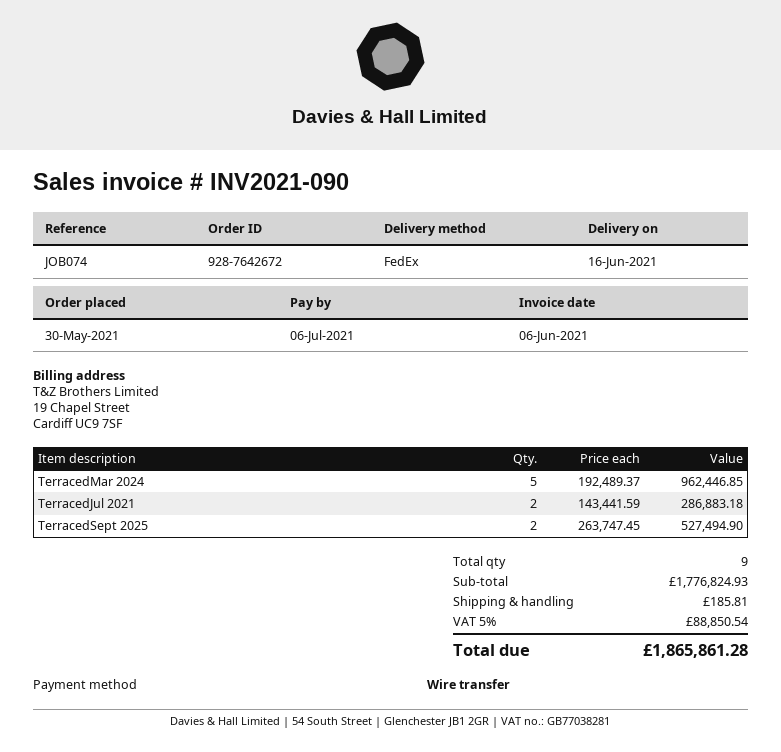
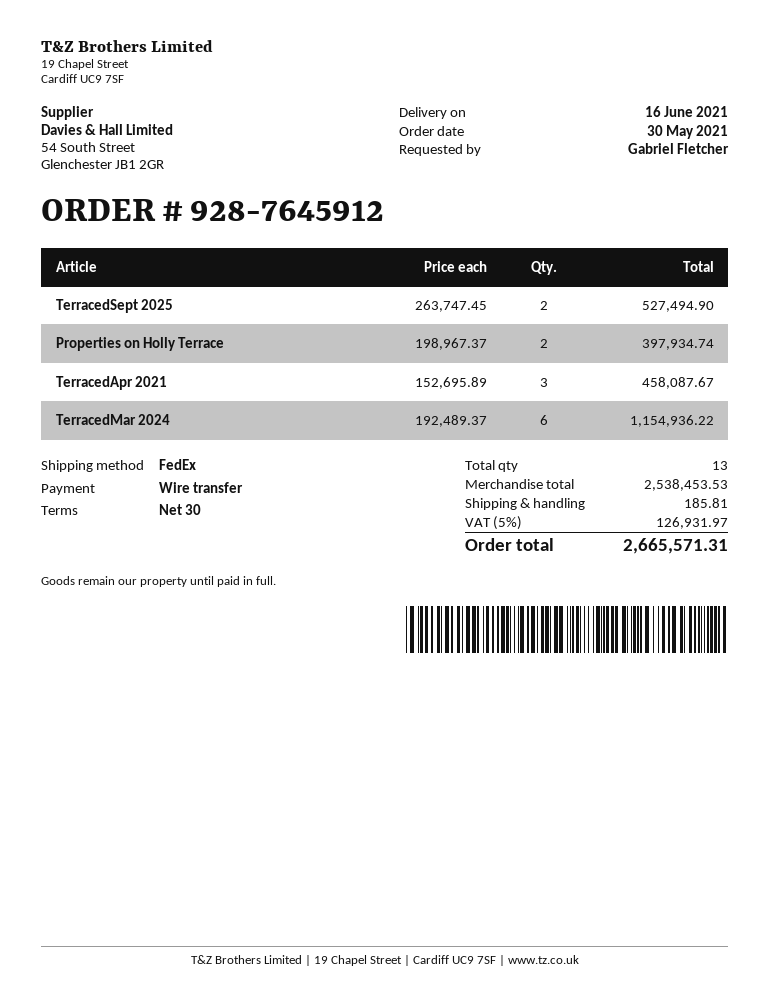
order number: 928-7642672 -> 928-7645912
TerracedMar 2024: 5 x 192489.37 = 962446.85 -> 6 x 192489.37 = 1154936.22
TerracedJul 2021: 2 x 143441.59 = 286883.18 -> none
Properties on Holly Terrace: none -> 2 x 198967.37 = 397934.74
TerracedApr 2021: none -> 3 x 152695.89 = 458087.67
total quantity: 9 -> 13
subtotal: 1776824.93 -> 2538453.53
tax: 5% = 88850.54 -> 5% = 126931.97
total: 1865861.28 -> 2665571.31

